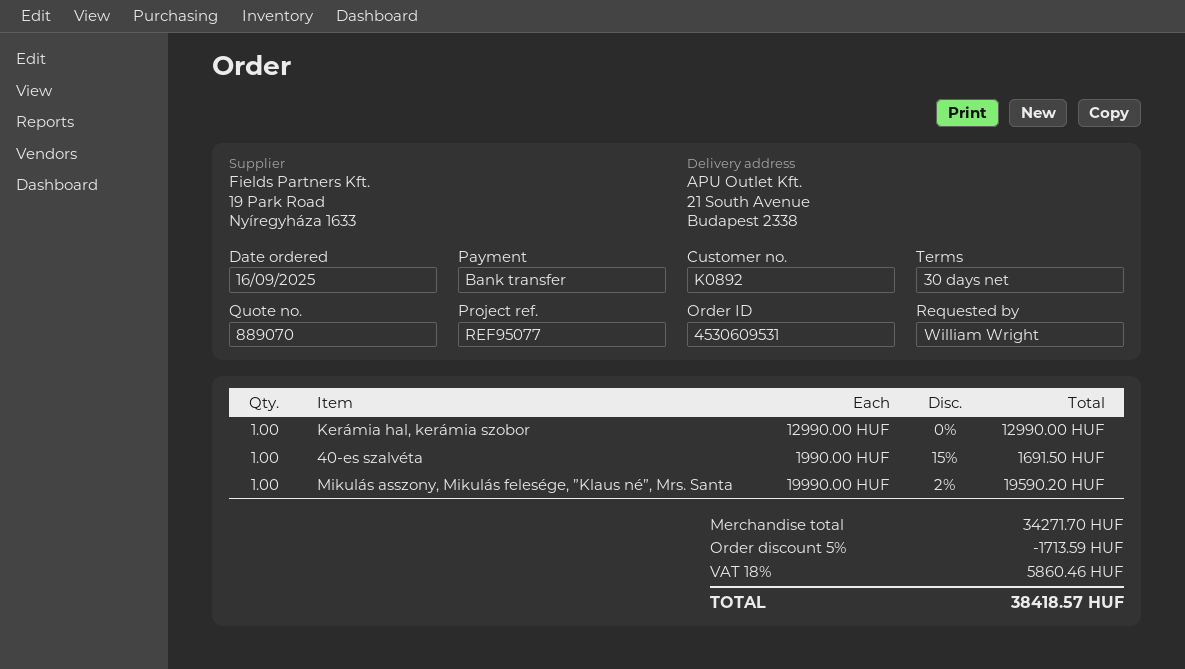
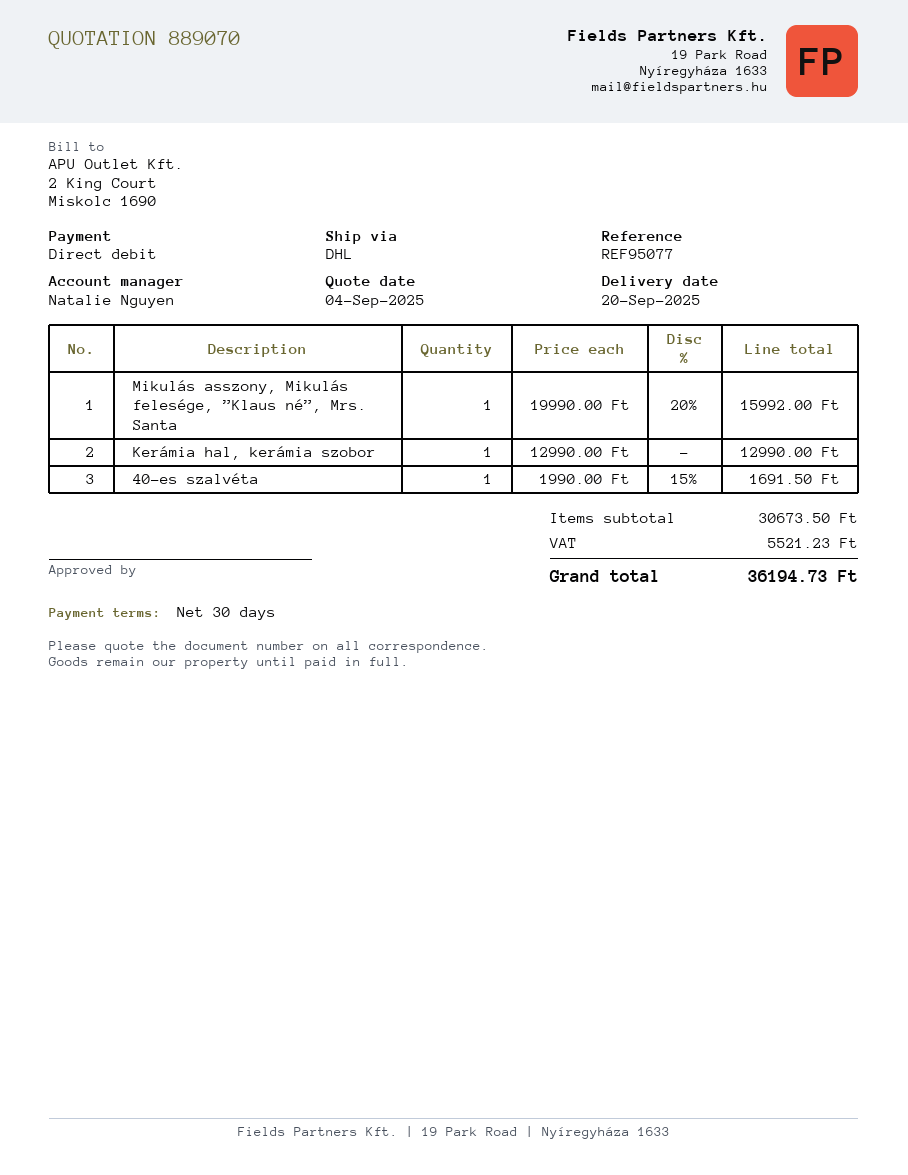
payment method: bank transfer -> direct debit
Mikulás asszony, Mikulás felesége, ”Klaus né”, Mrs. Santa: 1 x 19990.00 - 2% = 19590.20 -> 1 x 19990.00 - 20% = 15992.00
subtotal: 34271.70 -> 30673.50
discount: 5% = 1713.59 -> none
tax: 5860.46 -> 5521.23
total: 38418.57 -> 36194.73

